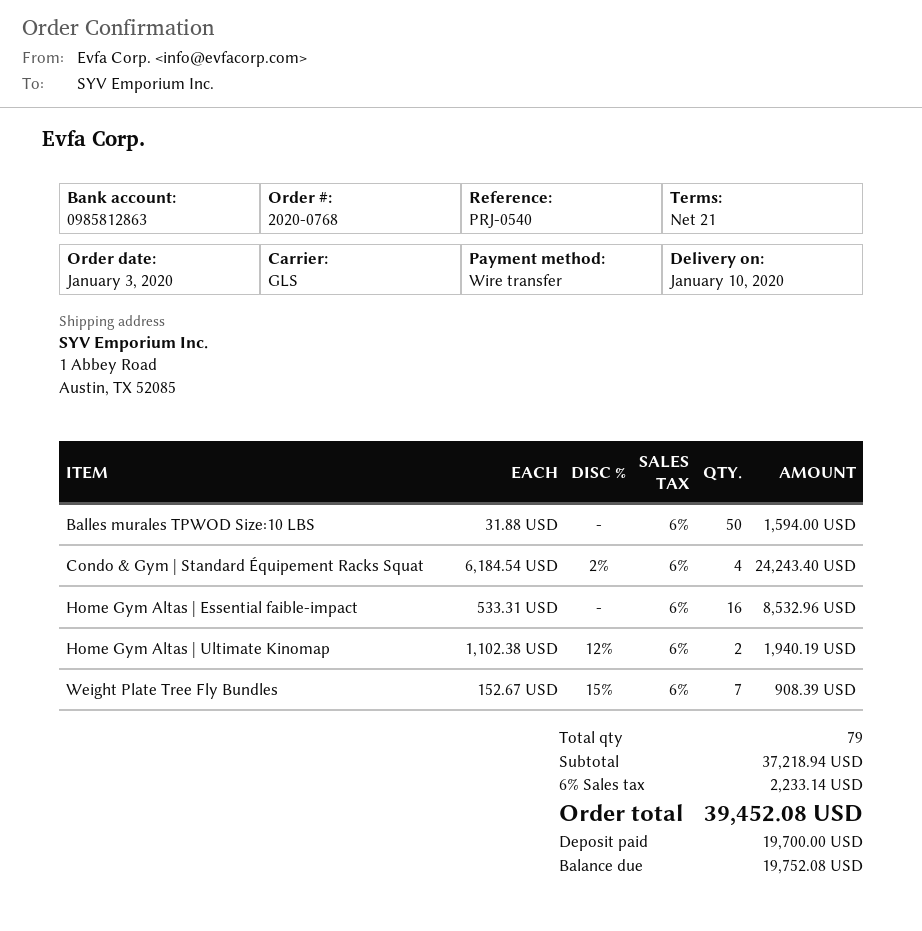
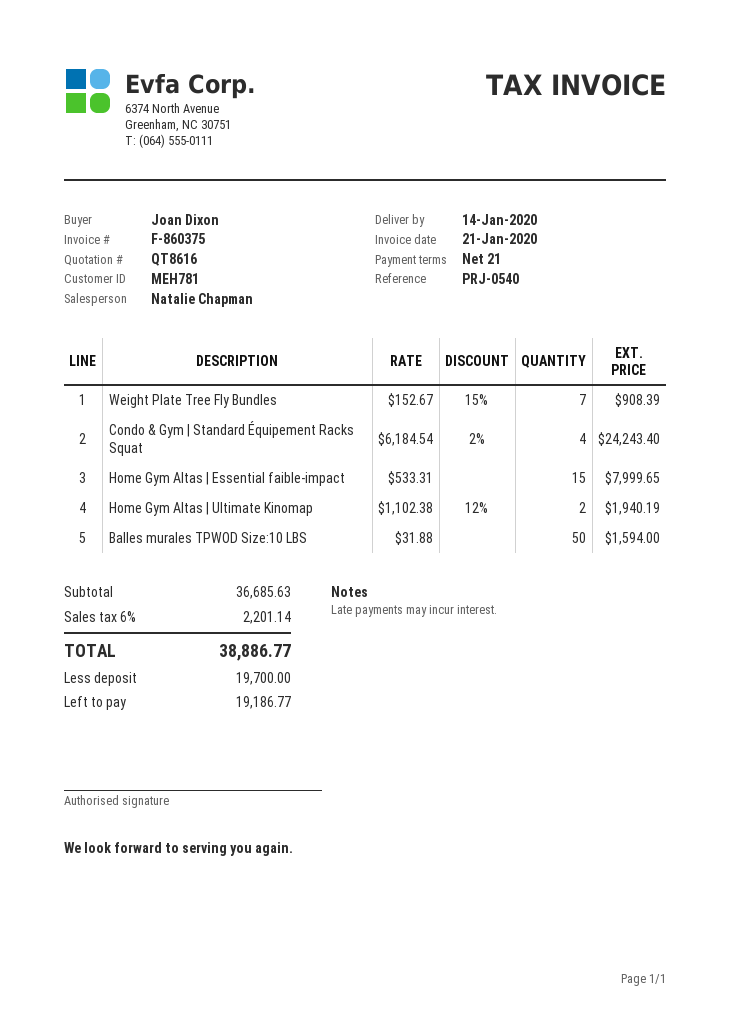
delivery date: 2020-01-10 -> 2020-01-14
Home Gym Altas | Essential faible-impact: 16 x 533.31 = 8532.96 -> 15 x 533.31 = 7999.65
subtotal: 37218.94 -> 36685.63
tax: 6% = 2233.14 -> 6% = 2201.14
total: 39452.08 -> 38886.77
balance: 19752.08 -> 19186.77

